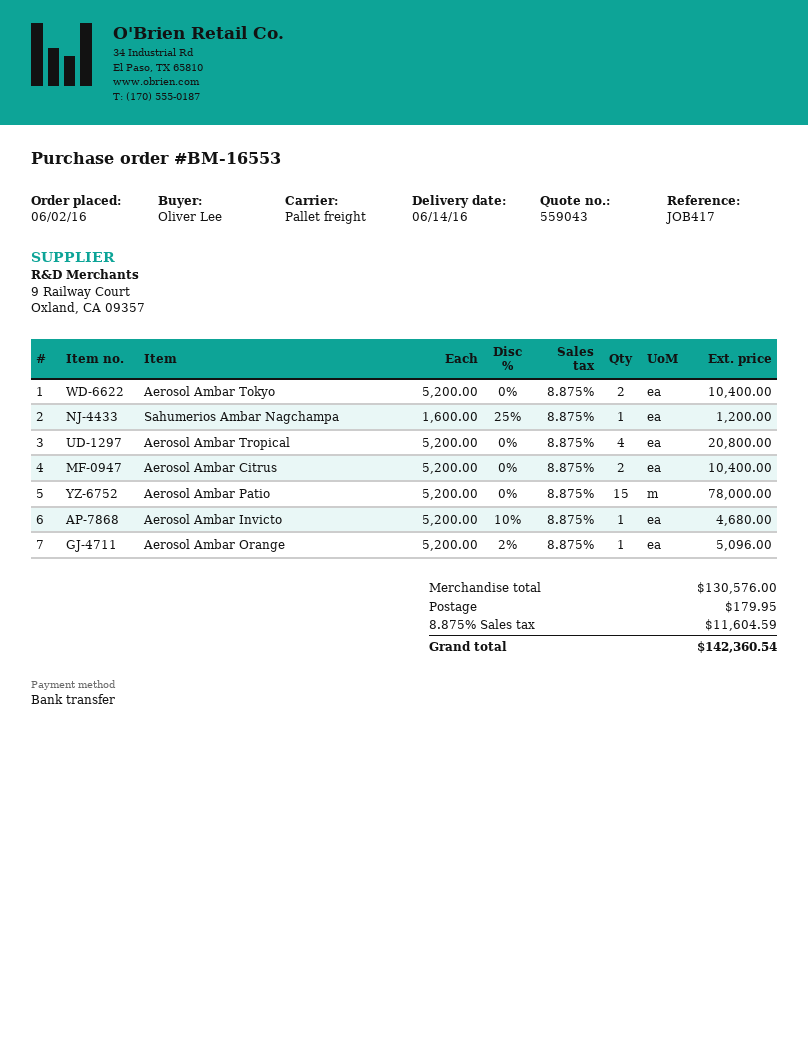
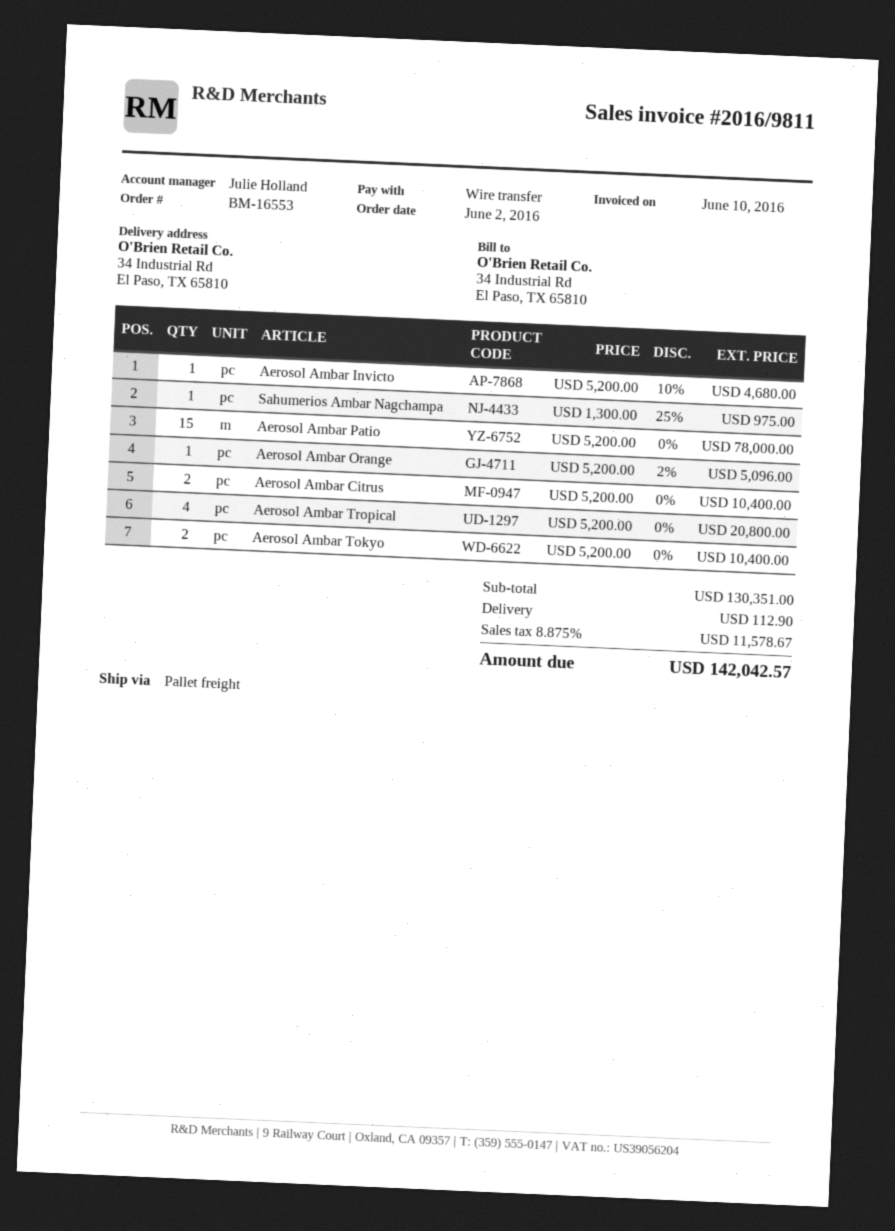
Sahumerios Ambar Nagchampa: 1 x 1600.00 - 25% = 1200.00 -> 1 x 1300.00 - 25% = 975.00
subtotal: 130576.00 -> 130351.00
shipping: 179.95 -> 112.90
tax: 8.875% = 11604.59 -> 8.875% = 11578.67
total: 142360.54 -> 142042.57

